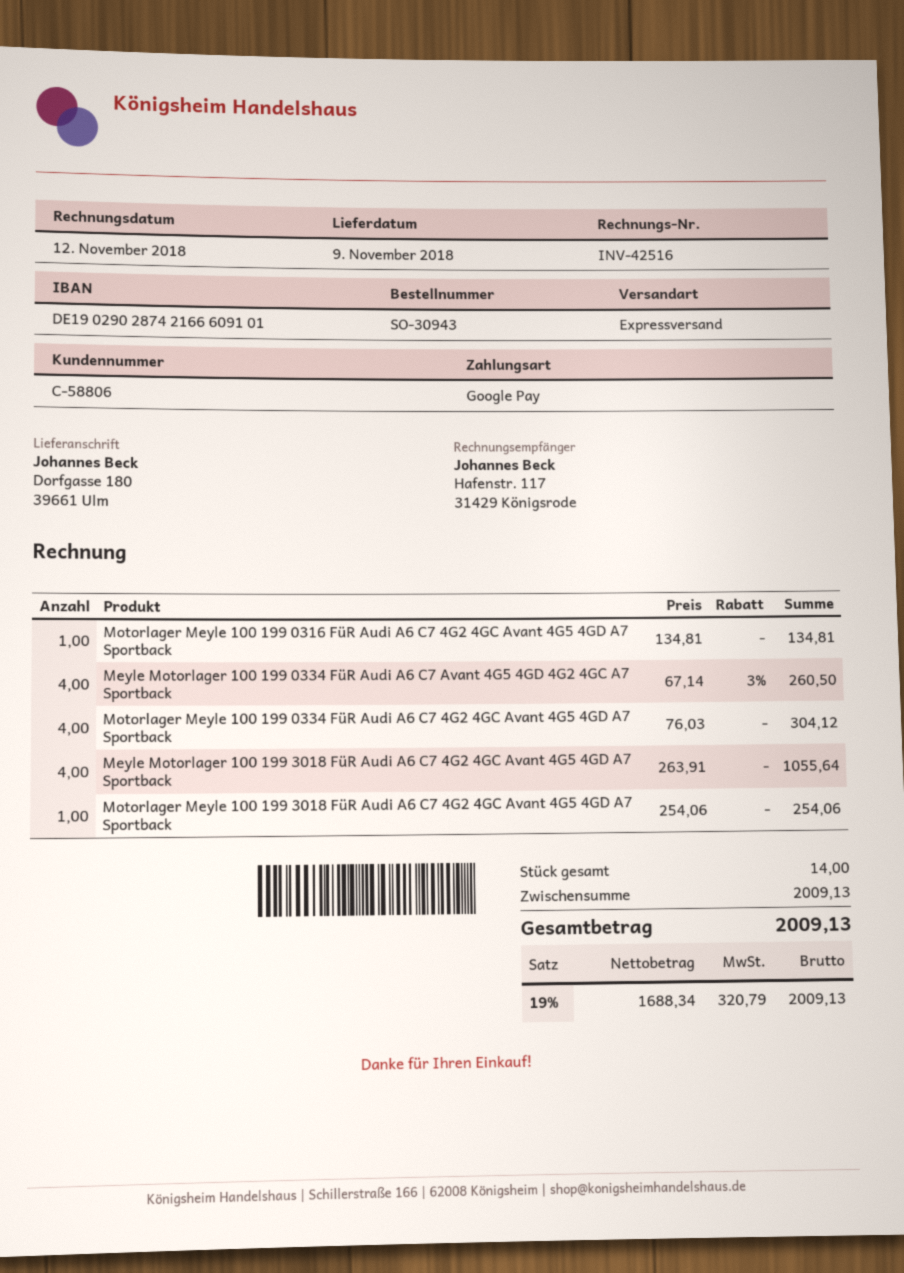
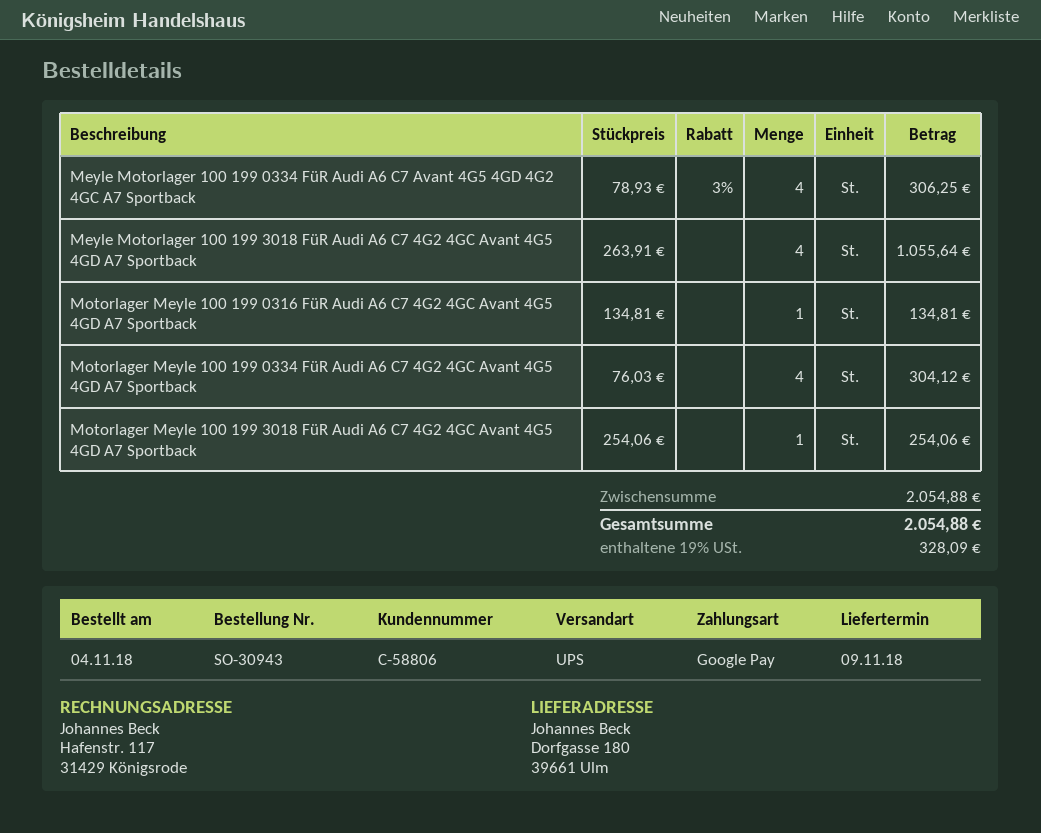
shipping method: express -> UPS
Meyle Motorlager 100 199 0334 FüR Audi A6 C7 Avant 4G5 4GD 4G2 4GC A7 Sportback: 4 x 67.14 - 3% = 260.50 -> 4 x 78.93 - 3% = 306.25
subtotal: 2009.13 -> 2054.88
tax: 19% = 320.79 -> 19% = 328.09
total: 2009.13 -> 2054.88

